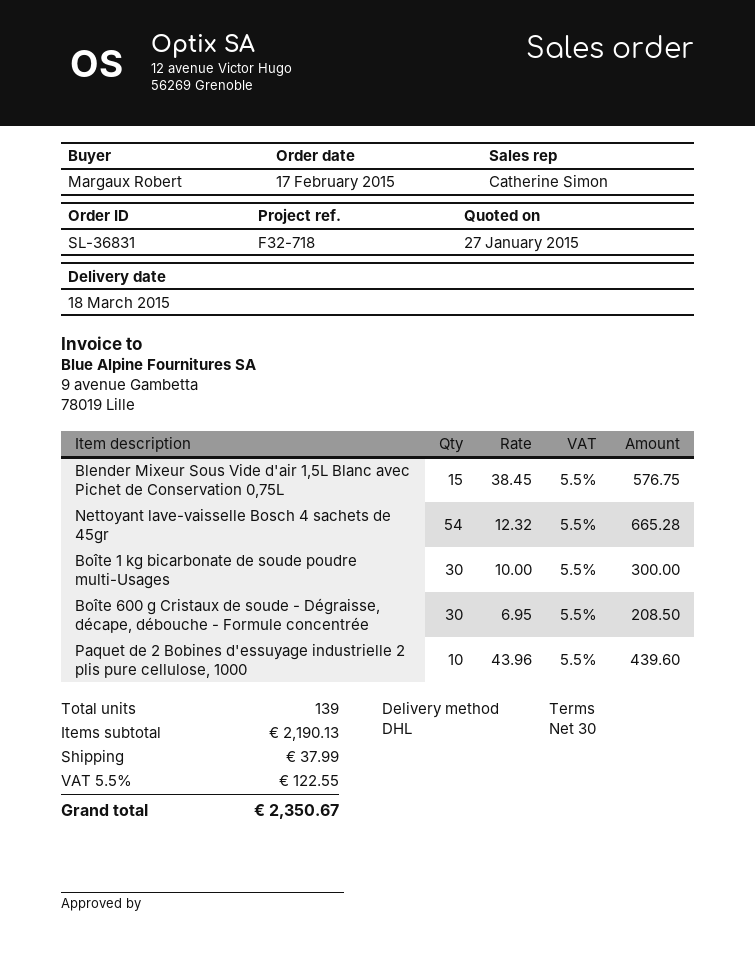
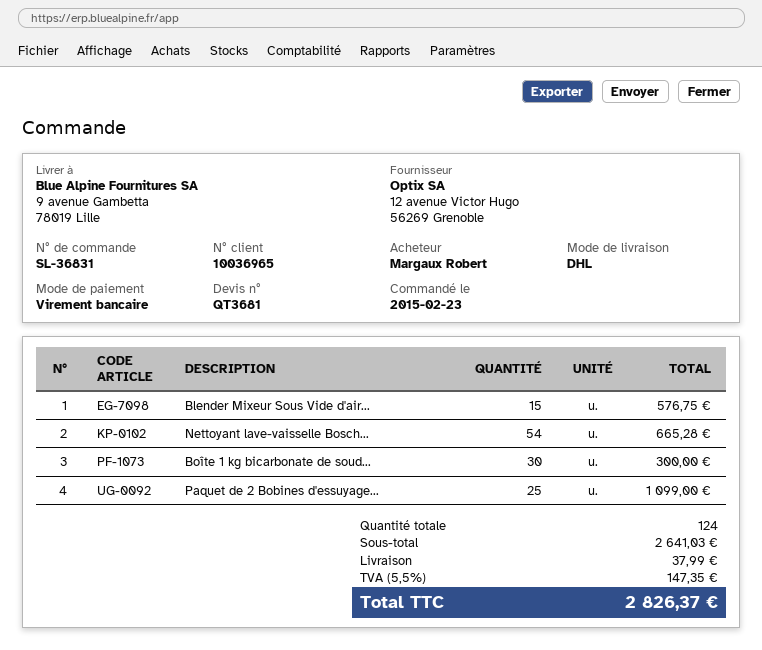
order date: 2015-02-17 -> 2015-02-23
Boîte 600 g Cristaux de soude - Dégraisse, décape, débouche - Formule concentrée: 30 for 208.50 -> none
Paquet de 2 Bobines d'essuyage industrielle 2 plis pure cellulose, 1000: 10 for 439.60 -> 25 for 1099.00
total quantity: 139 -> 124
subtotal: 2190.13 -> 2641.03
tax: 5.5% = 122.55 -> 5.5% = 147.35
total: 2350.67 -> 2826.37

